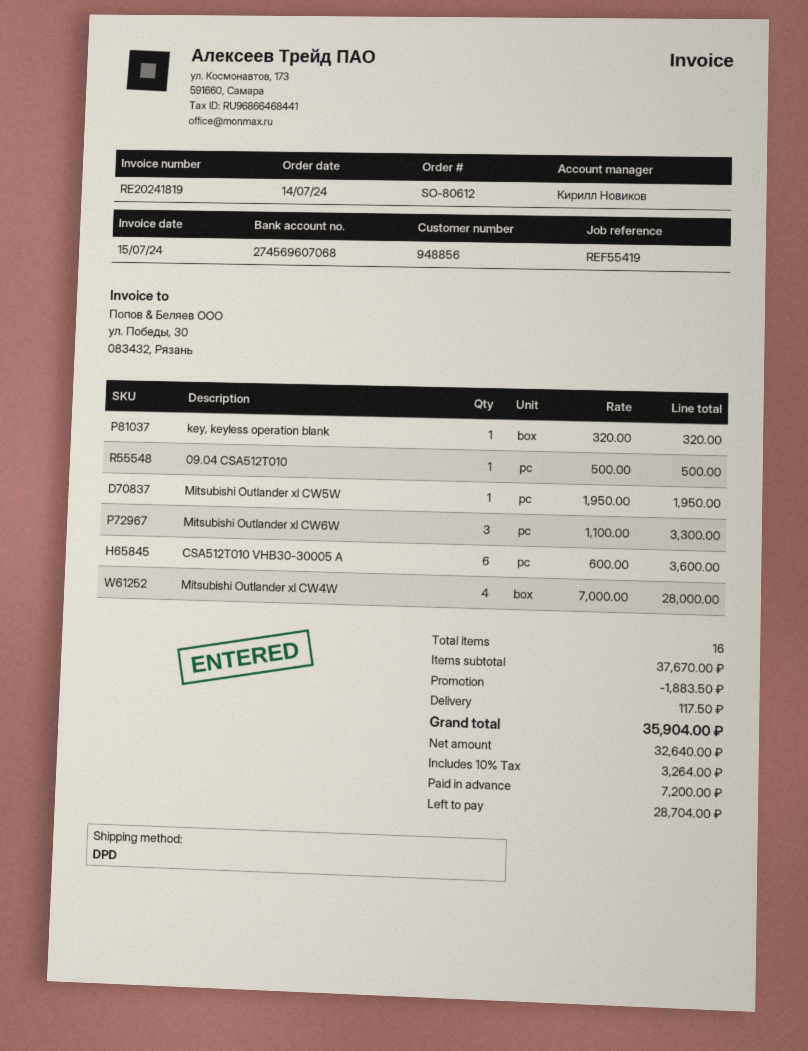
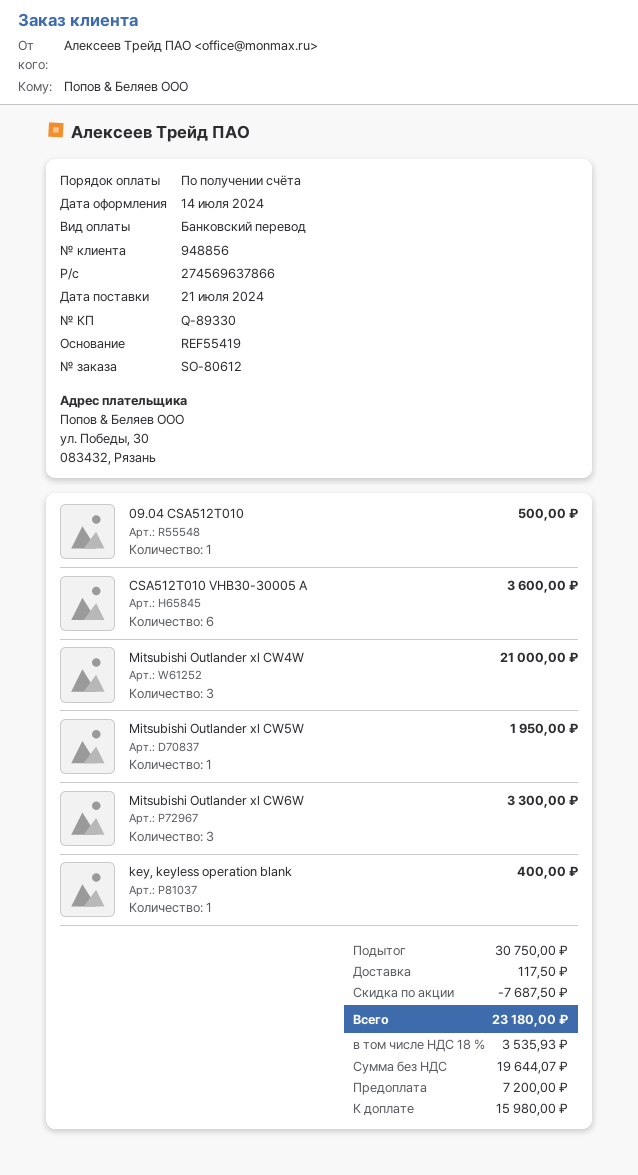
bank account: 274569607068 -> 274569637866
key, keyless operation blank: 1 for 320.00 -> 1 for 400.00
Mitsubishi Outlander xl CW4W: 4 for 28000.00 -> 3 for 21000.00
subtotal: 37670.00 -> 30750.00
discount: 1883.50 -> 7687.50
net: 32640.00 -> 19644.07
tax: 10% = 3264.00 -> 18% = 3535.93
total: 35904.00 -> 23180.00
balance: 28704.00 -> 15980.00

